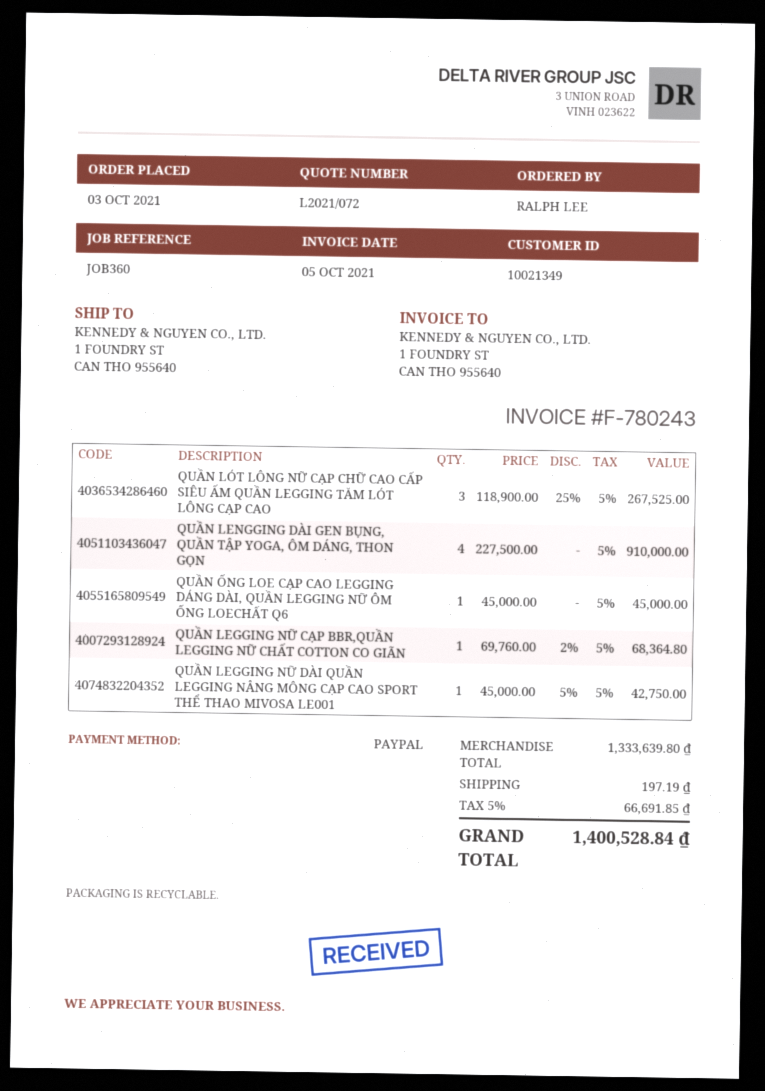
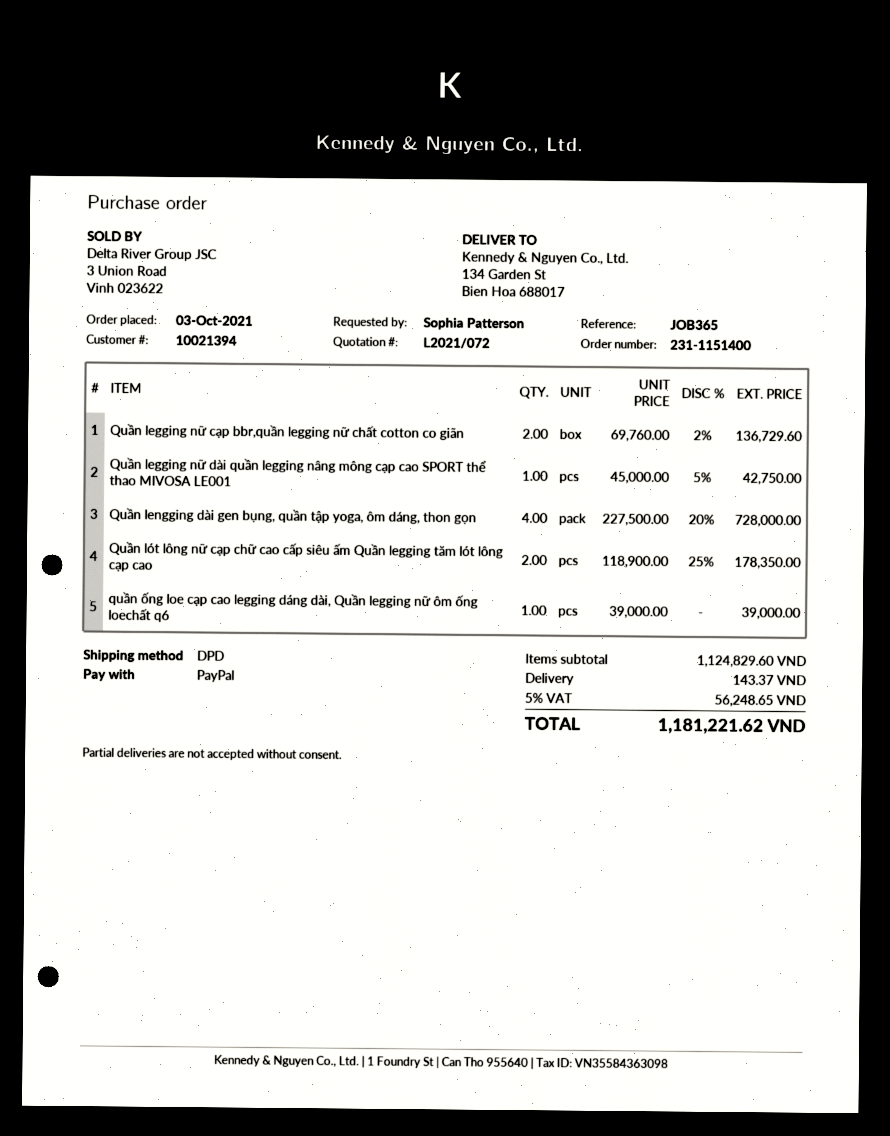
customer number: 10021349 -> 10021394
reference: JOB360 -> JOB365
ordered by: RALPH LEE -> Sophia Patterson
ship to: 1 FOUNDRY ST, CAN THO 955640 -> 134 Garden St, Bien Hoa 688017
QUẦN LÓT LÔNG NỮ CẠP CHỮ CAO CẤP SIÊU ẤM QUẦN LEGGING TĂM LÓT LÔNG CẠP CAO: 3 x 118900.00 - 25% = 267525.00 -> 2 x 118900.00 - 25% = 178350.00
QUẦN LENGGING DÀI GEN BỤNG, QUẦN TẬP YOGA, ÔM DÁNG, THON GỌN: 4 x 227500.00 = 910000.00 -> 4 x 227500.00 - 20% = 728000.00
QUẦN ỐNG LOE CẠP CAO LEGGING DÁNG DÀI, QUẦN LEGGING NỮ ÔM ỐNG LOECHẤT Q6: 1 x 45000.00 = 45000.00 -> 1 x 39000.00 = 39000.00
QUẦN LEGGING NỮ CẠP BBR,QUẦN LEGGING NỮ CHẤT COTTON CO GIÃN: 1 x 69760.00 - 2% = 68364.80 -> 2 x 69760.00 - 2% = 136729.60
subtotal: 1333639.80 -> 1124829.60
shipping: 197.19 -> 143.37
tax: 5% = 66691.85 -> 5% = 56248.65
total: 1400528.84 -> 1181221.62

